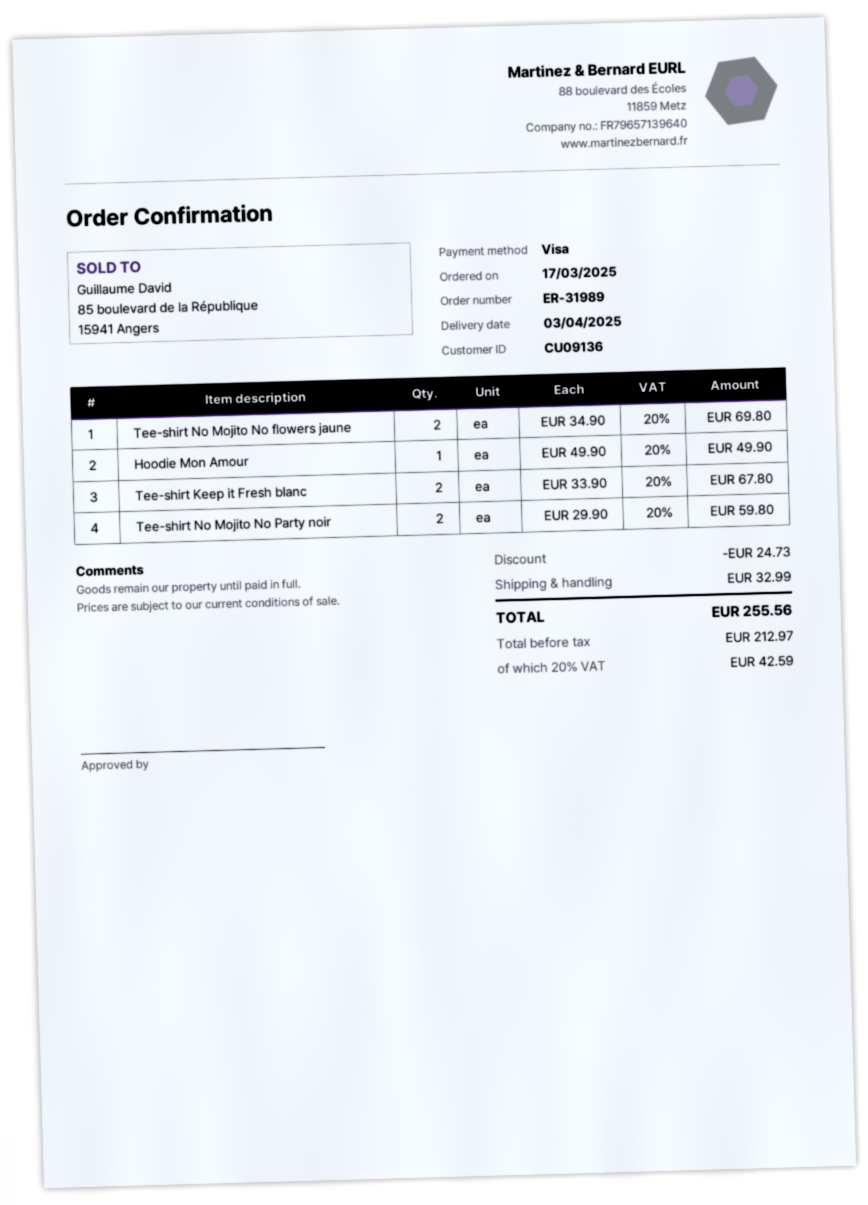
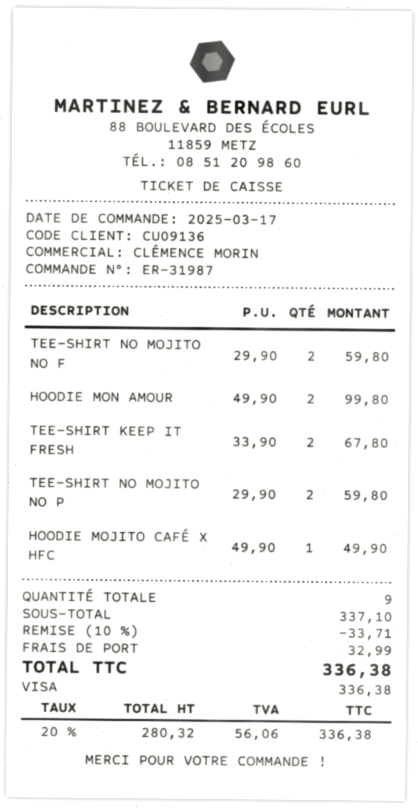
order number: ER-31989 -> ER-31987
Tee-shirt No Mojito No flowers jaune: 2 x 34.90 = 69.80 -> 2 x 29.90 = 59.80
Hoodie Mon Amour: 1 x 49.90 = 49.90 -> 2 x 49.90 = 99.80
HOODIE MOJITO CAFÉ X HFC: none -> 1 x 49.90 = 49.90
discount: 24.73 -> 33.71
net: 212.97 -> 280.32
tax: 20% = 42.59 -> 20% = 56.06
total: 255.56 -> 336.38

